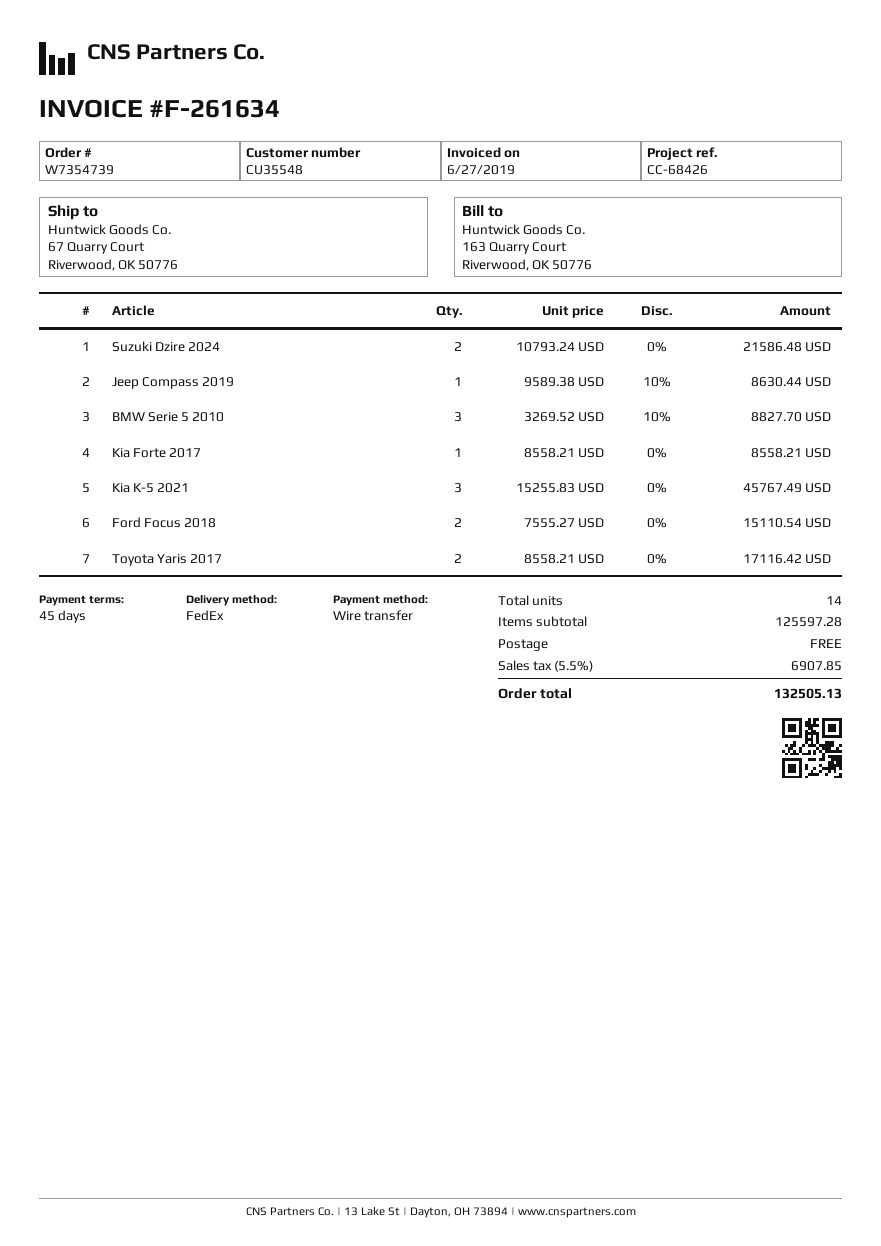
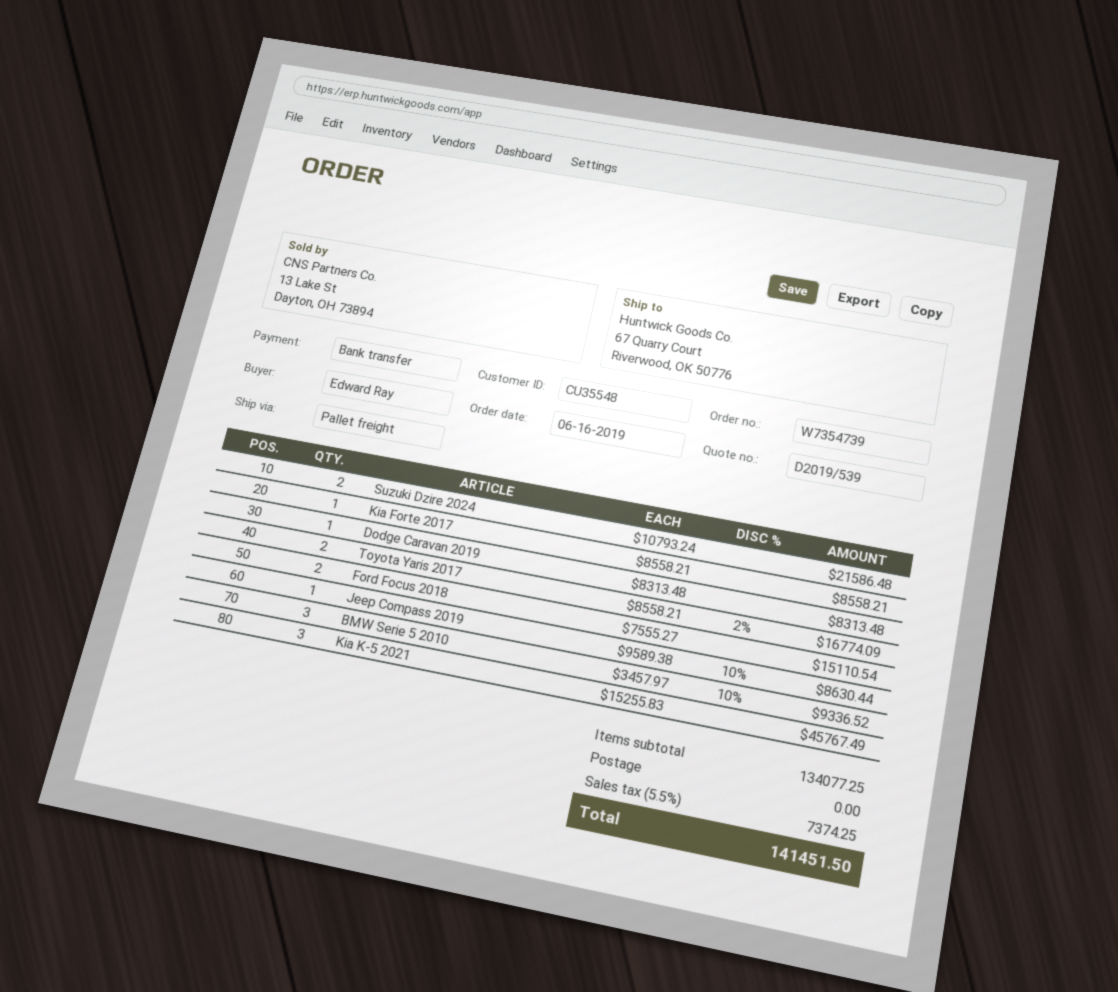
shipping method: FedEx -> pallet freight
BMW Serie 5 2010: 3 x 3269.52 - 10% = 8827.70 -> 3 x 3457.97 - 10% = 9336.52
Toyota Yaris 2017: 2 x 8558.21 = 17116.42 -> 2 x 8558.21 - 2% = 16774.09
Dodge Caravan 2019: none -> 1 x 8313.48 = 8313.48
subtotal: 125597.28 -> 134077.25
tax: 5.5% = 6907.85 -> 5.5% = 7374.25
total: 132505.13 -> 141451.50

